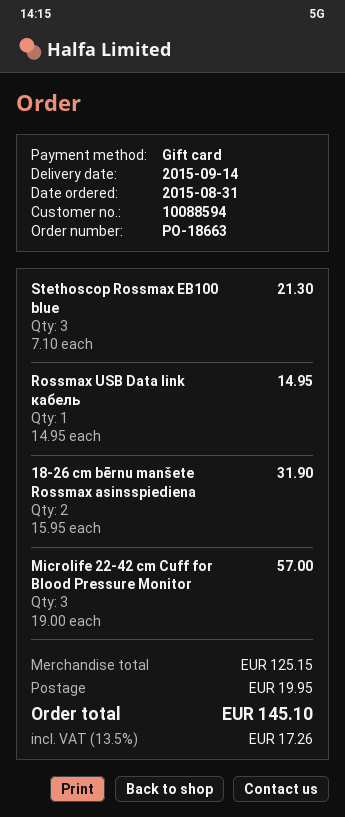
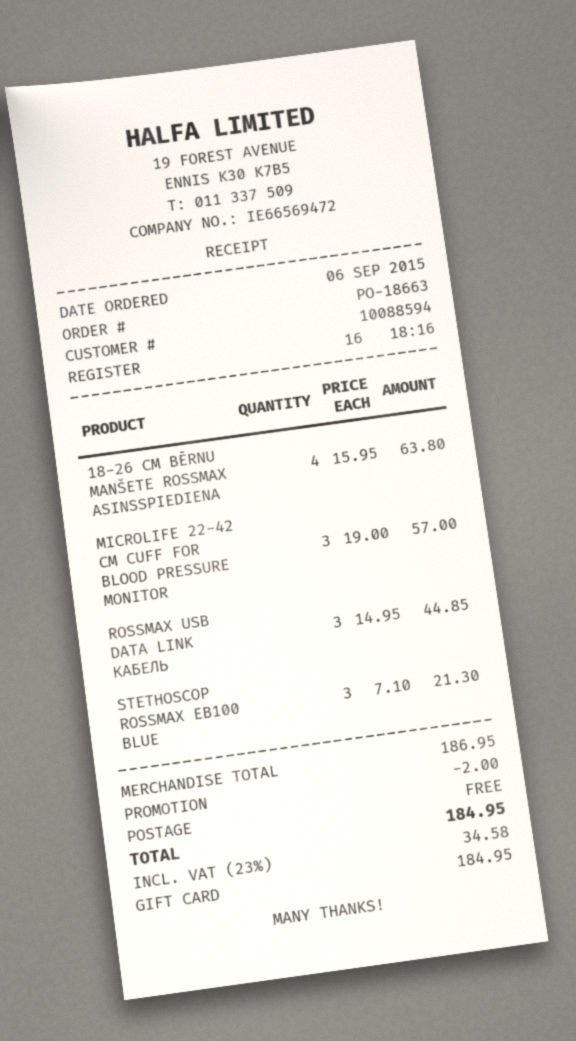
order date: 2015-08-31 -> 2015-09-06
Rossmax USB Data link кабель: 1 x 14.95 = 14.95 -> 3 x 14.95 = 44.85
18-26 cm bērnu manšete Rossmax asinsspiediena: 2 x 15.95 = 31.90 -> 4 x 15.95 = 63.80
subtotal: 125.15 -> 186.95
discount: none -> 2.00
shipping: 19.95 -> 0.00
tax: 13.5% = 17.26 -> 23% = 34.58
total: 145.10 -> 184.95

